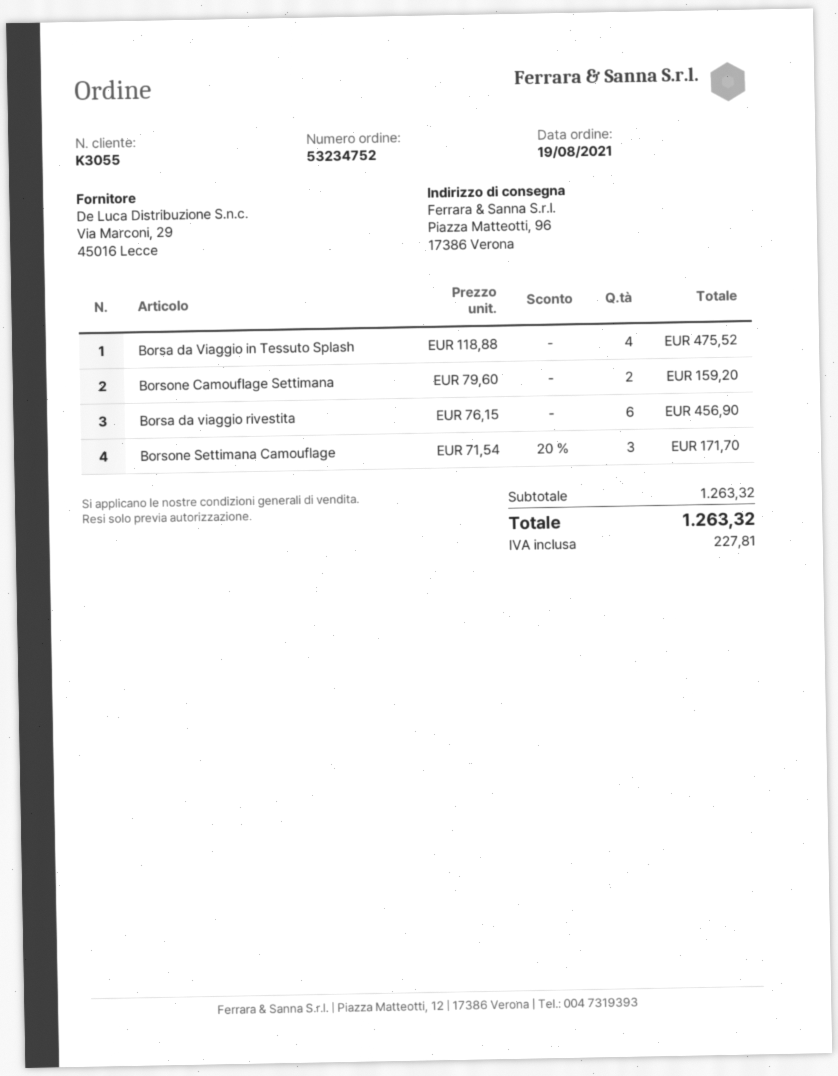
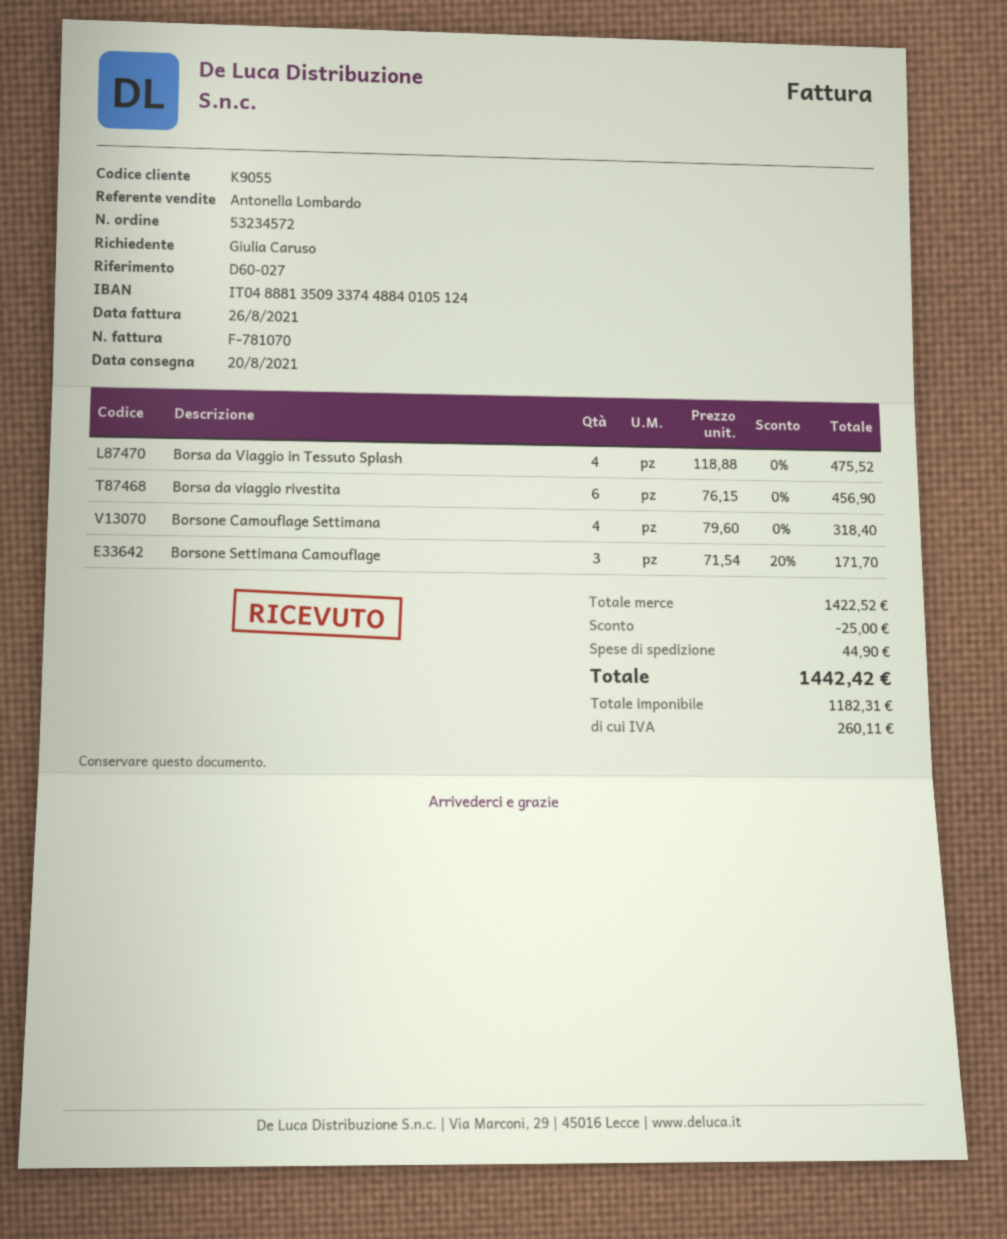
order number: 53234752 -> 53234572
customer number: K3055 -> K9055
Borsone Camouflage Settimana: 2 x 79.60 = 159.20 -> 4 x 79.60 = 318.40
subtotal: 1263.32 -> 1422.52
discount: none -> 25.00
shipping: none -> 44.90
tax: 227.81 -> 260.11
total: 1263.32 -> 1442.42

